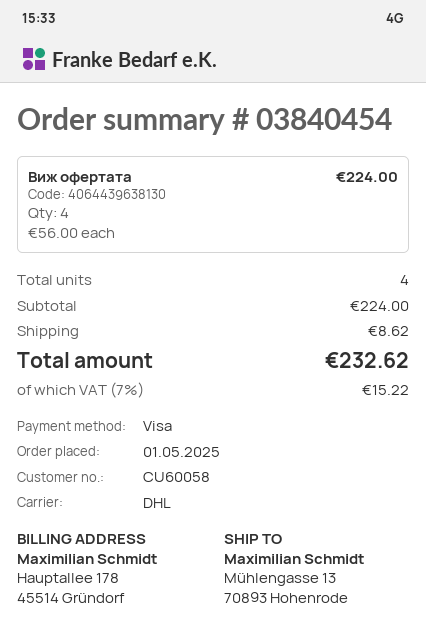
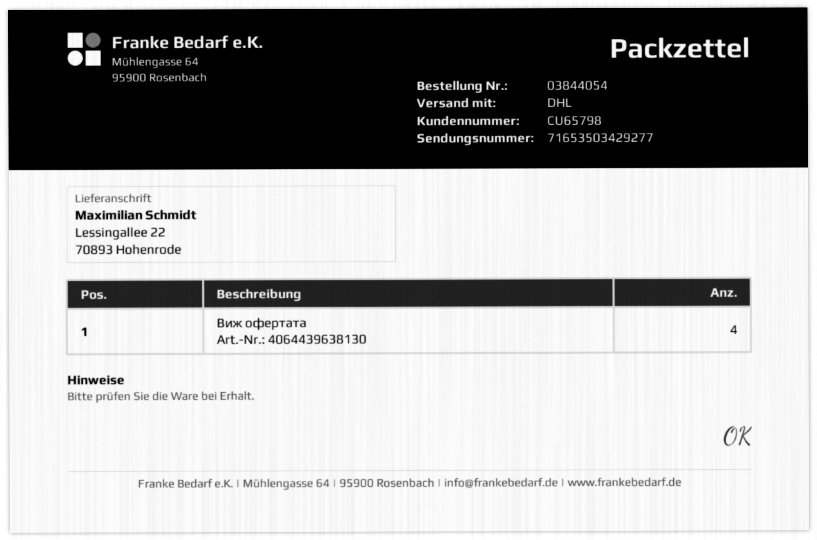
order number: 03840454 -> 03844054
customer number: CU60058 -> CU65798
ship to: Mühlengasse 13, 70893 Hohenrode -> Lessingallee 22, 70893 Hohenrode

